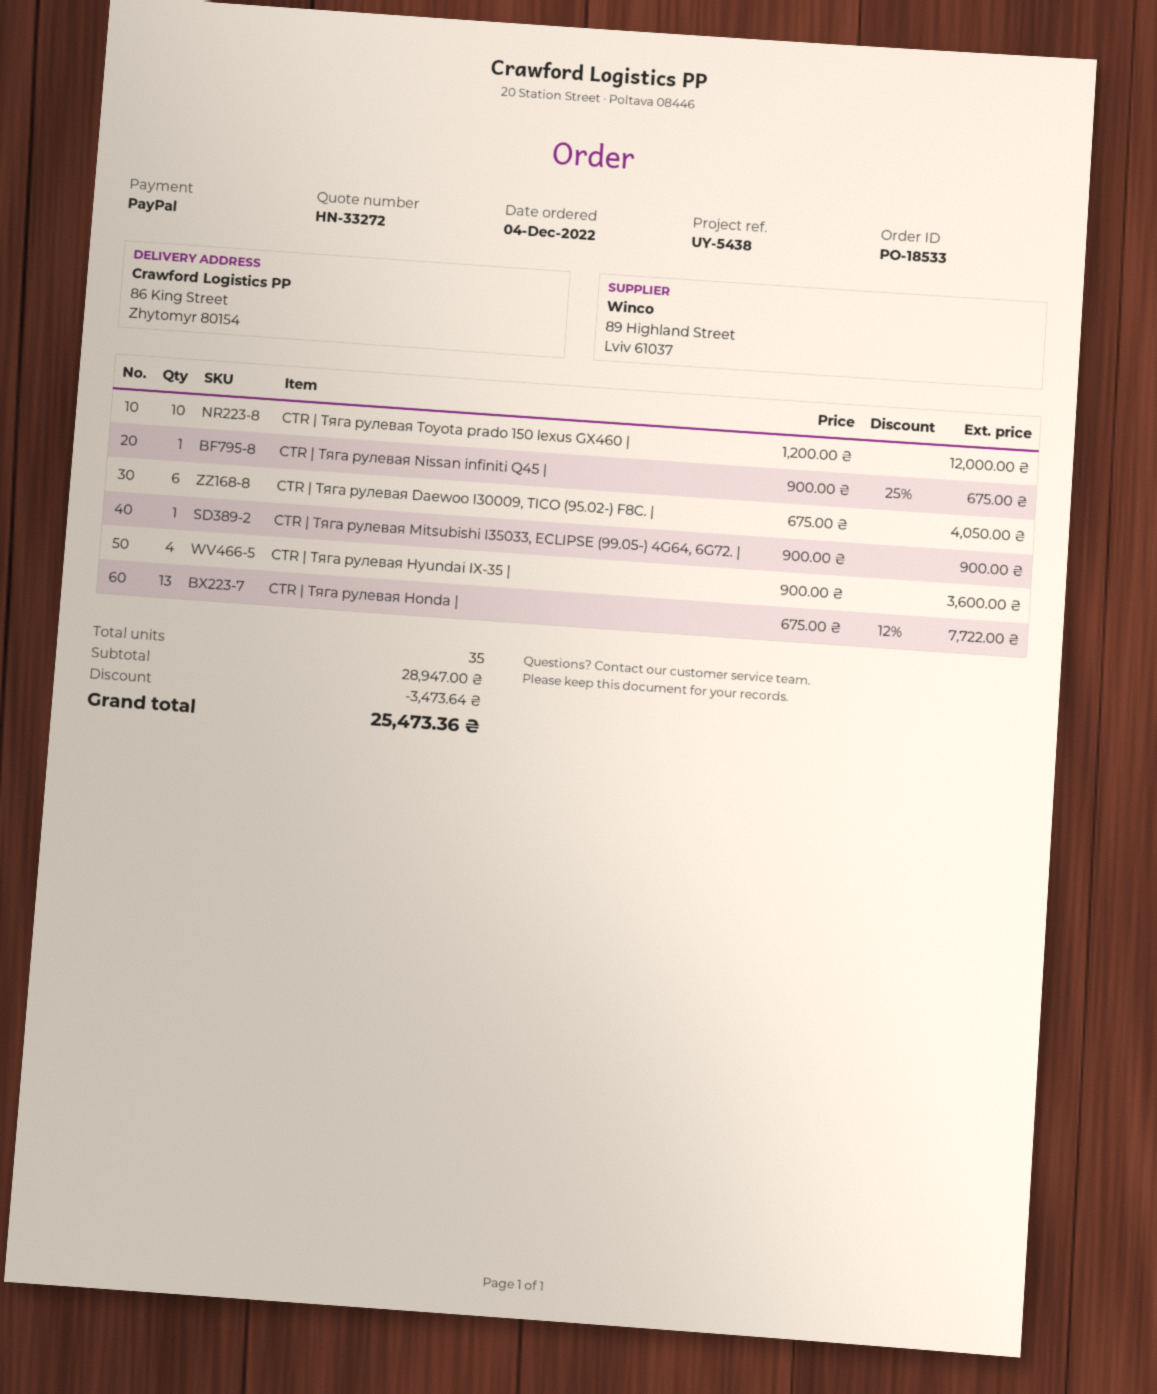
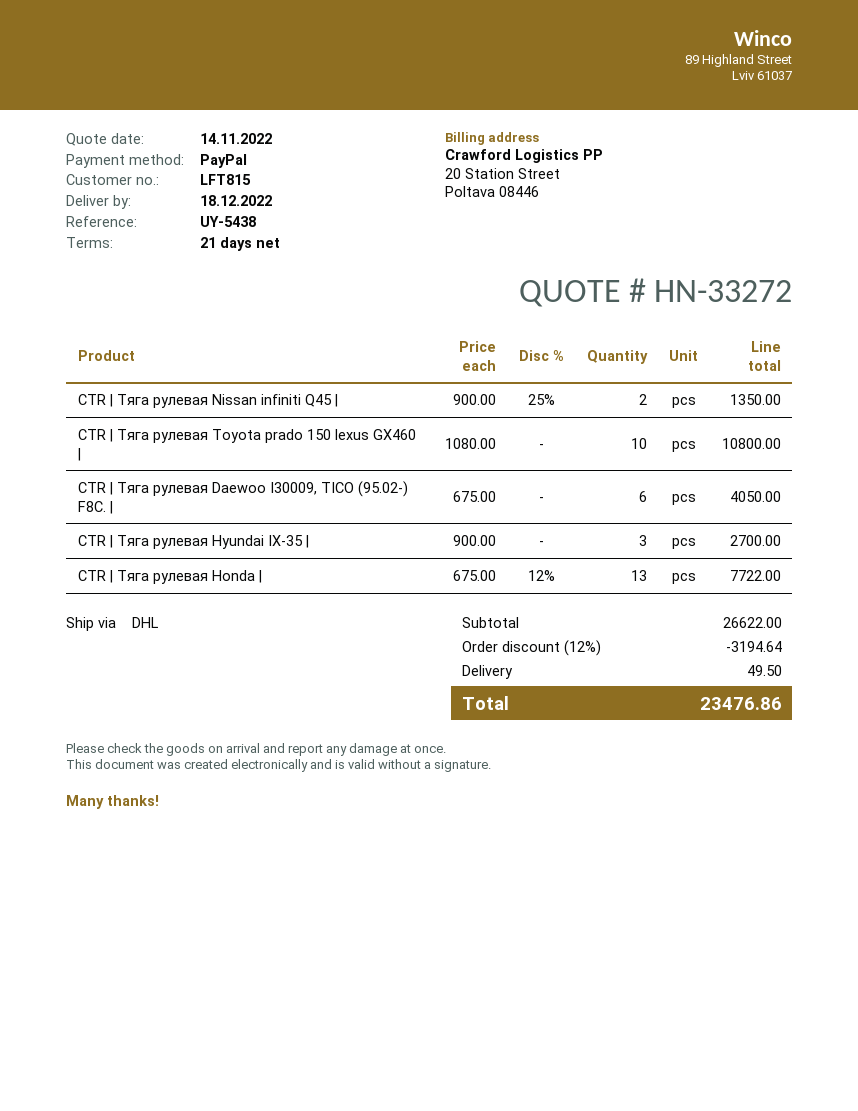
CTR | Тяга рулевая Toyota prado 150 lexus GX460 |: 10 x 1200.00 = 12000.00 -> 10 x 1080.00 = 10800.00
CTR | Тяга рулевая Nissan infiniti Q45 |: 1 x 900.00 - 25% = 675.00 -> 2 x 900.00 - 25% = 1350.00
CTR | Тяга рулевая Mitsubishi I35033, ECLIPSE (99.05-) 4G64, 6G72. |: 1 x 900.00 = 900.00 -> none
CTR | Тяга рулевая Hyundai IX-35 |: 4 x 900.00 = 3600.00 -> 3 x 900.00 = 2700.00
subtotal: 28947.00 -> 26622.00
discount: 3473.64 -> 3194.64
shipping: none -> 49.50
total: 25473.36 -> 23476.86

